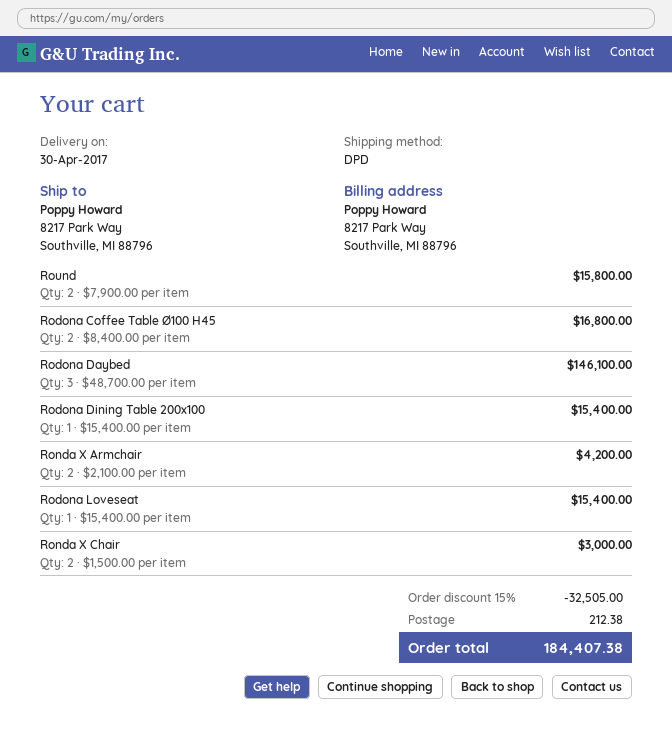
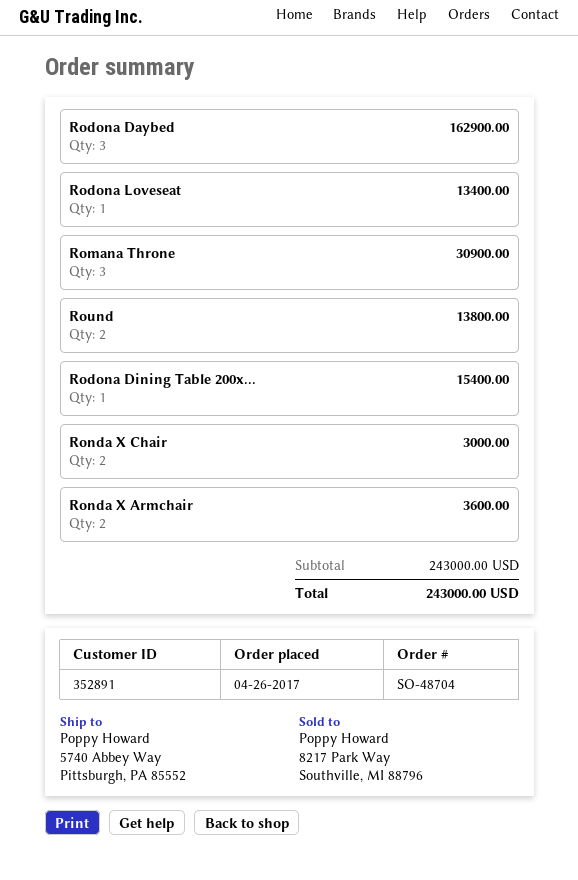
ship to: 8217 Park Way, Southville, MI 88796 -> 5740 Abbey Way, Pittsburgh, PA 85552
Round: 2 for 15800.00 -> 2 for 13800.00
Rodona Coffee Table Ø100 H45: 2 for 16800.00 -> none
Rodona Daybed: 3 for 146100.00 -> 3 for 162900.00
Ronda X Armchair: 2 for 4200.00 -> 2 for 3600.00
Rodona Loveseat: 1 for 15400.00 -> 1 for 13400.00
Romana Throne: none -> 3 for 30900.00
discount: 15% = 32505.00 -> none
shipping: 212.38 -> none
total: 184407.38 -> 243000.00

